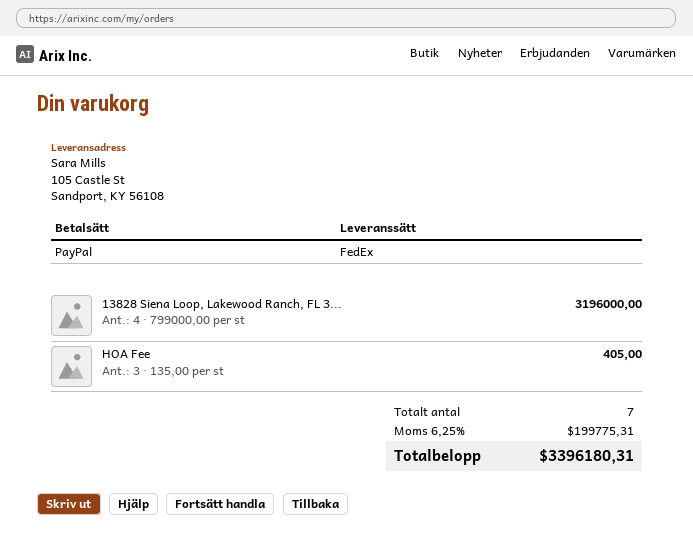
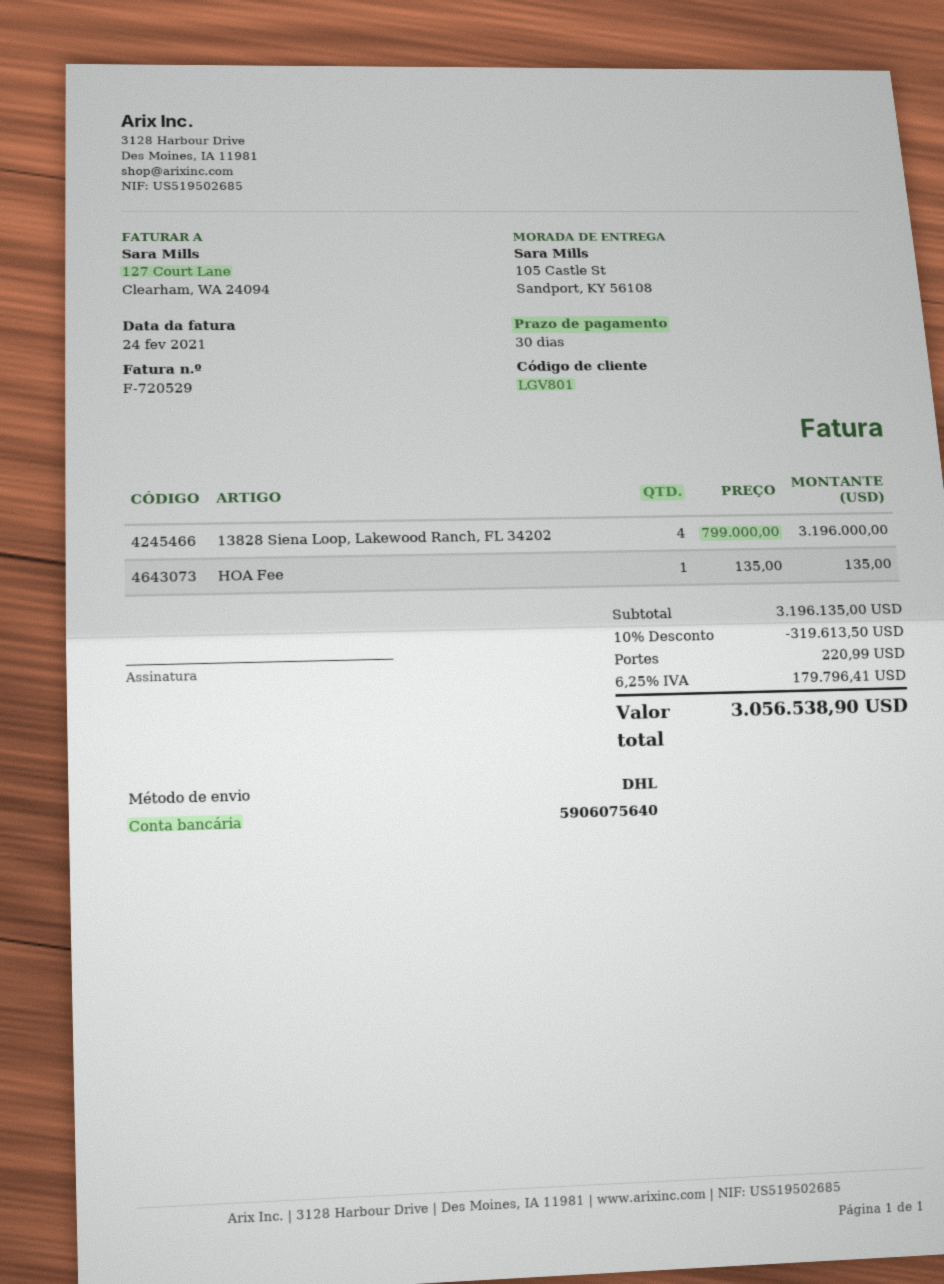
shipping method: FedEx -> DHL
HOA Fee: 3 x 135.00 = 405.00 -> 1 x 135.00 = 135.00
discount: none -> 10% = 319613.50
shipping: none -> 220.99
tax: 6.25% = 199775.31 -> 6.25% = 179796.41
total: 3396180.31 -> 3056538.90

